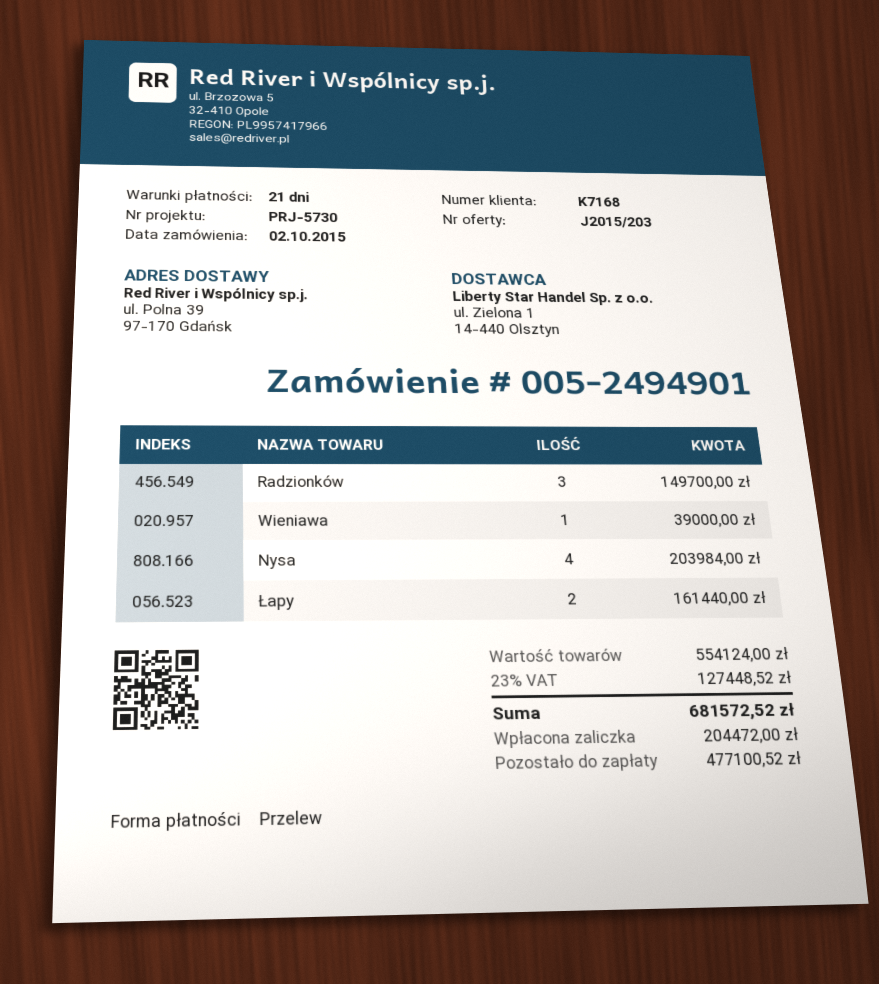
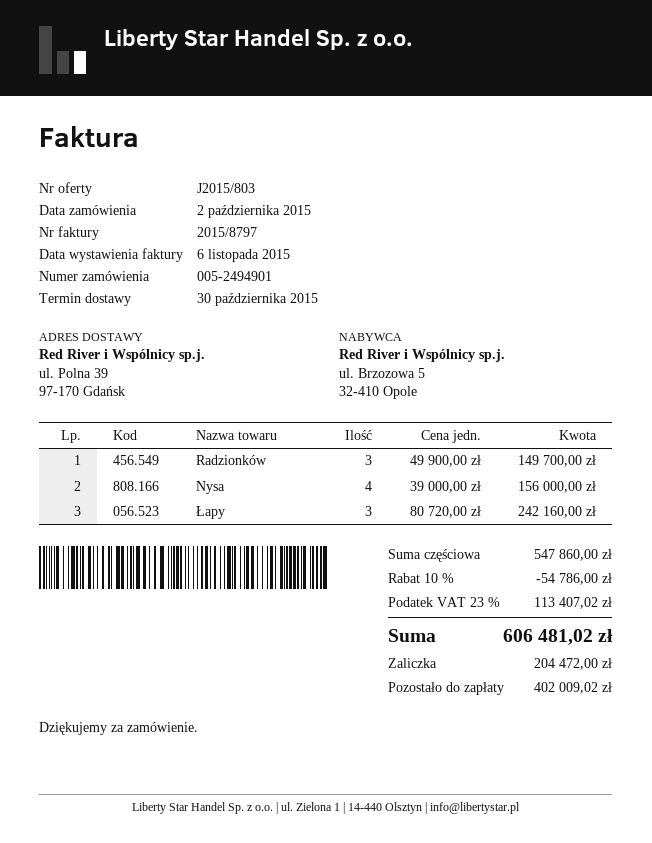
quote number: J2015/203 -> J2015/803
Wieniawa: 1 for 39000.00 -> none
Nysa: 4 for 203984.00 -> 4 for 156000.00
Łapy: 2 for 161440.00 -> 3 for 242160.00
subtotal: 554124.00 -> 547860.00
discount: none -> 10% = 54786.00
tax: 23% = 127448.52 -> 23% = 113407.02
total: 681572.52 -> 606481.02
balance: 477100.52 -> 402009.02

